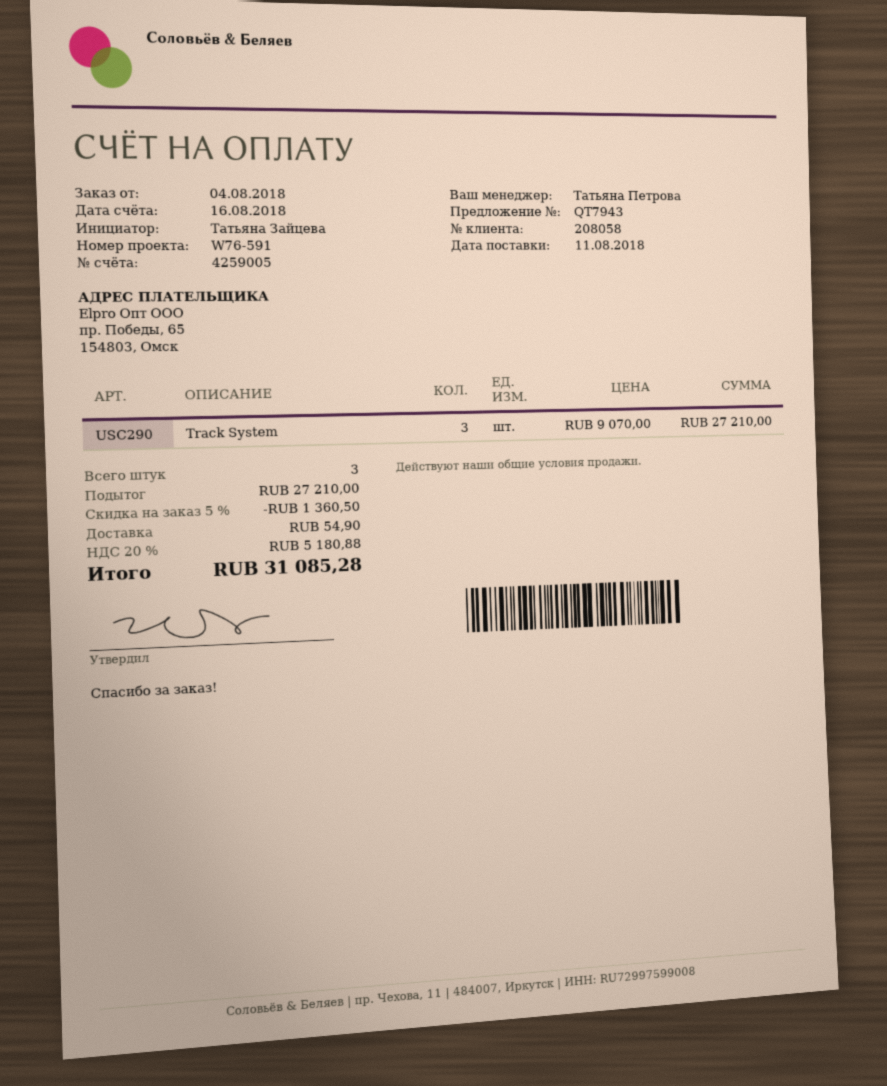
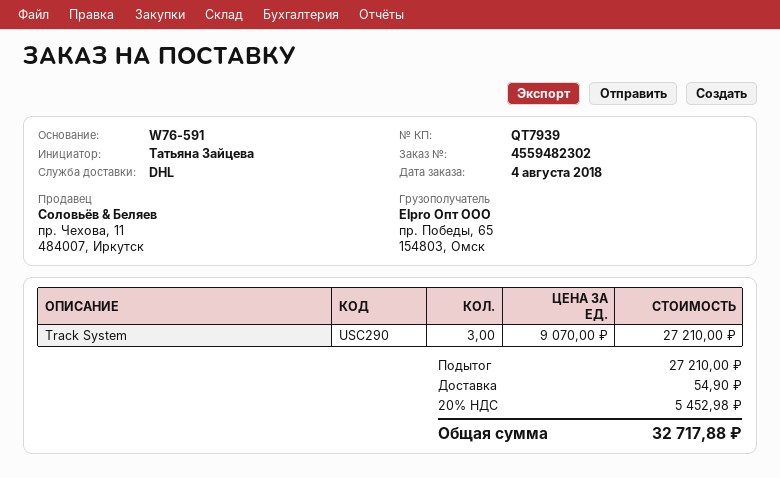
quote number: QT7943 -> QT7939
discount: 5% = 1360.50 -> none
tax: 20% = 5180.88 -> 20% = 5452.98
total: 31085.28 -> 32717.88

